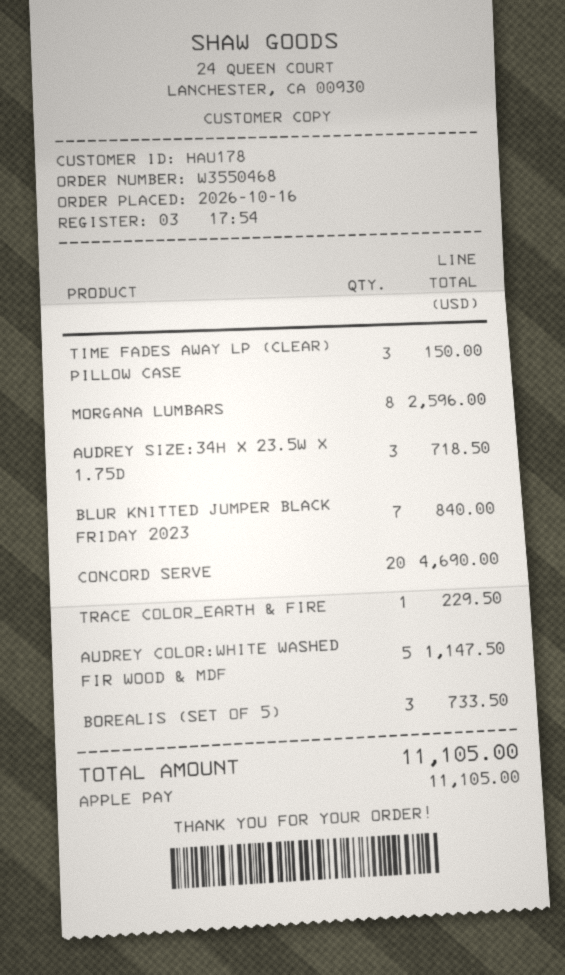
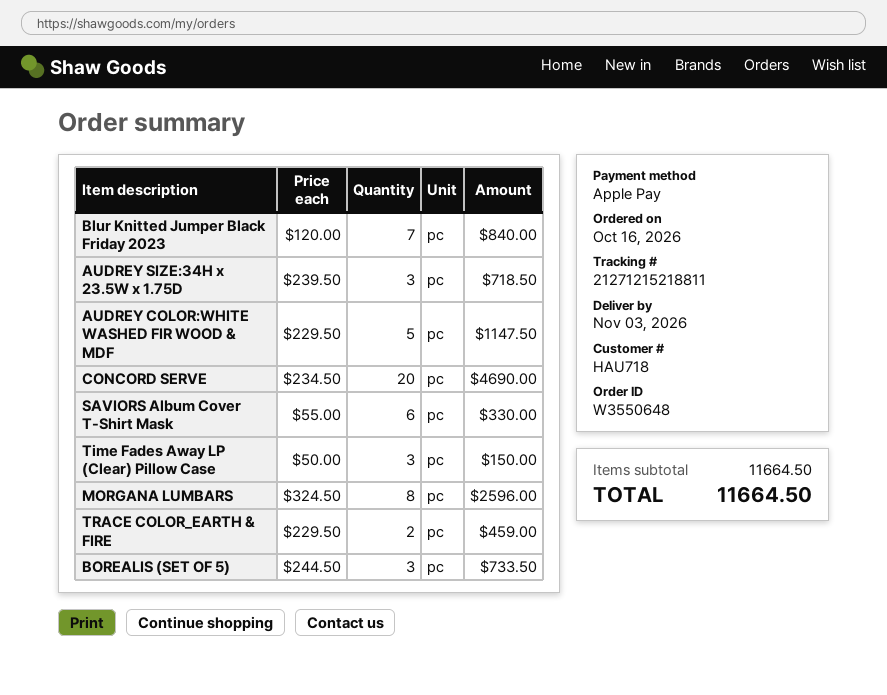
order number: W3550468 -> W3550648
customer number: HAU178 -> HAU718
TRACE COLOR_EARTH & FIRE: 1 for 229.50 -> 2 for 459.00
SAVIORS Album Cover T-Shirt Mask: none -> 6 for 330.00
total: 11105.00 -> 11664.50

